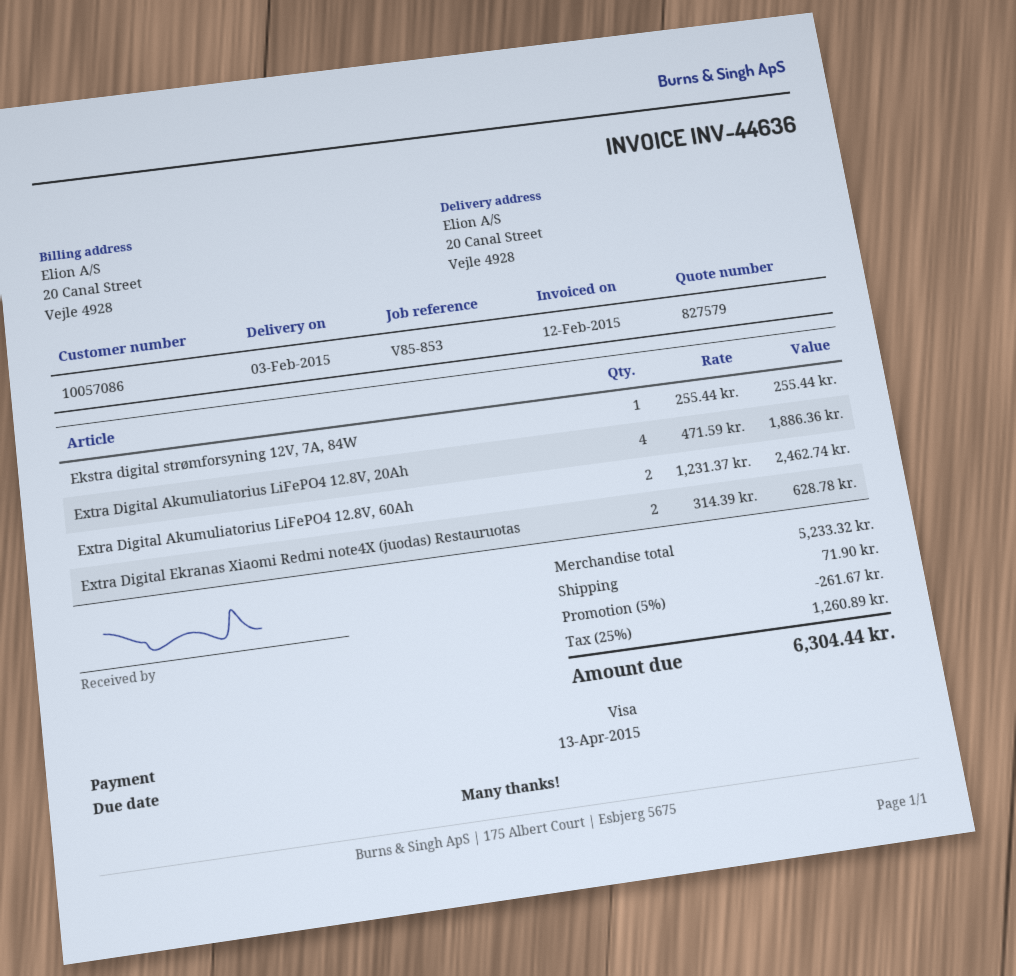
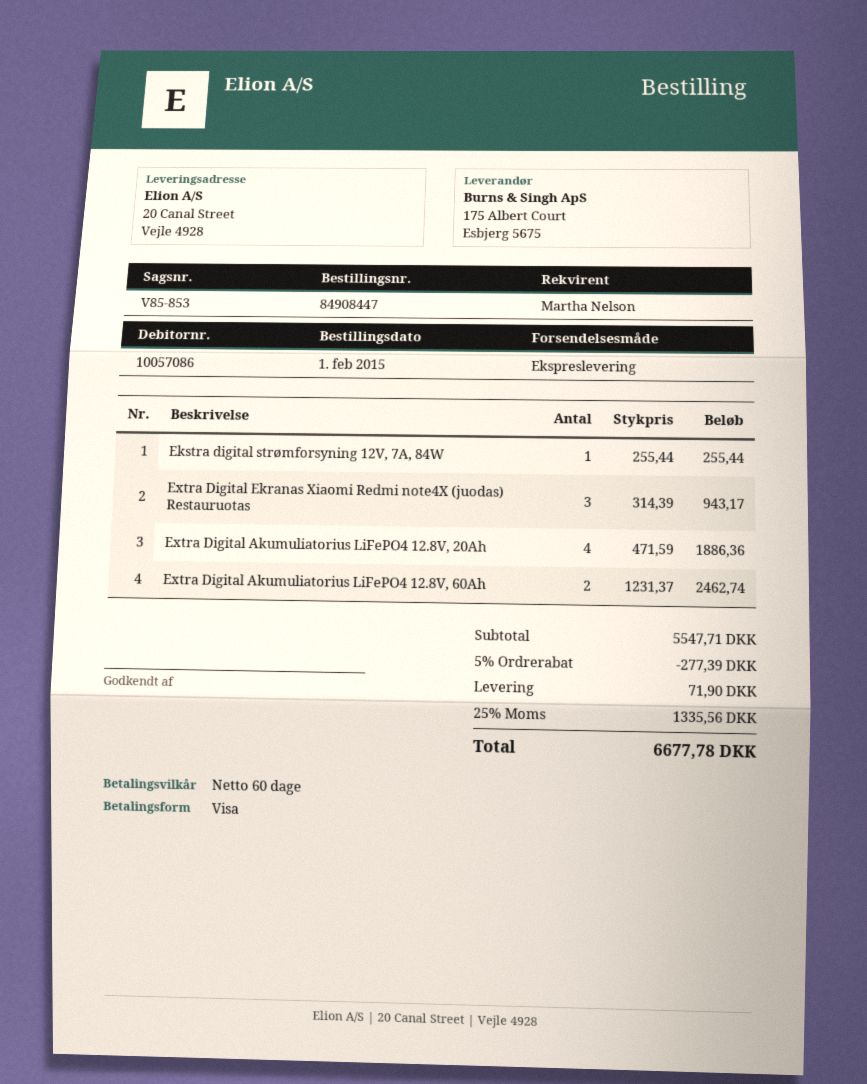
Extra Digital Ekranas Xiaomi Redmi note4X (juodas) Restauruotas: 2 x 314.39 = 628.78 -> 3 x 314.39 = 943.17
subtotal: 5233.32 -> 5547.71
discount: 5% = 261.67 -> 5% = 277.39
tax: 25% = 1260.89 -> 25% = 1335.56
total: 6304.44 -> 6677.78

